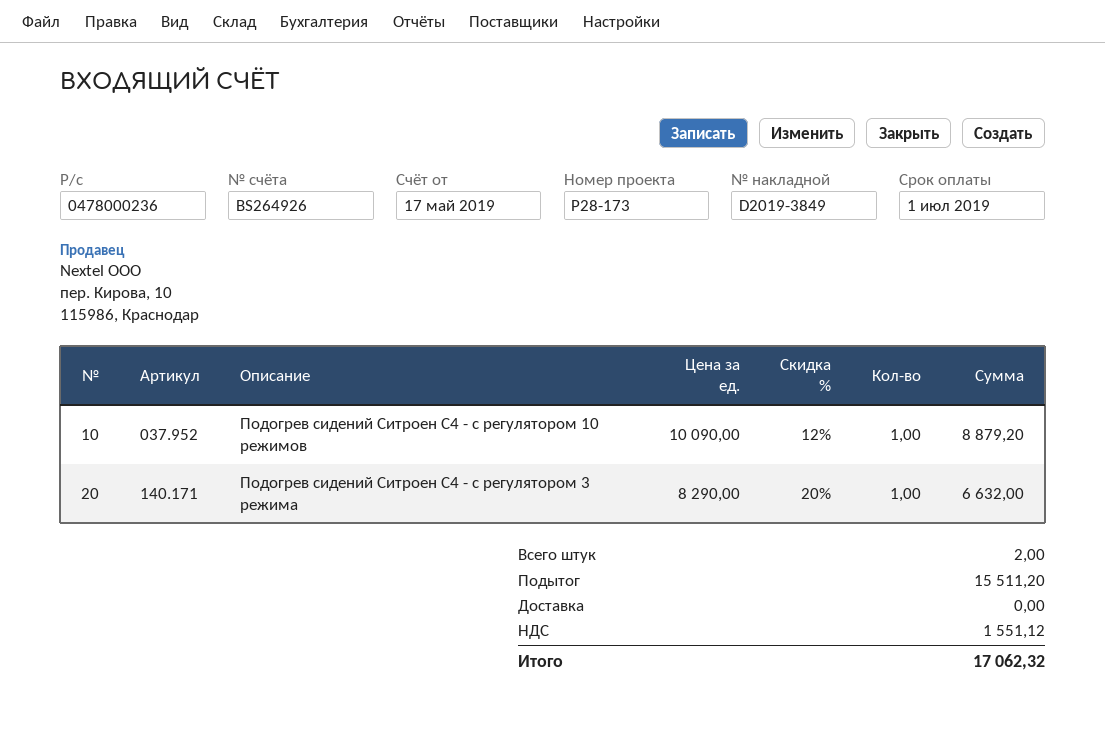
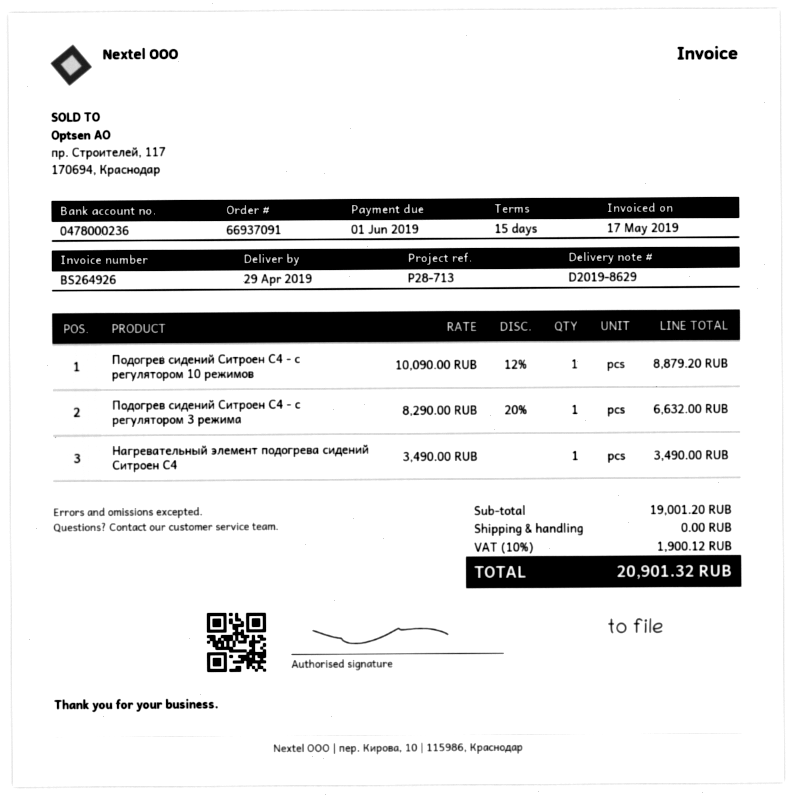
delivery note number: D2019-3849 -> D2019-8629
due date: 2019-07-01 -> 2019-06-01
reference: P28-173 -> P28-713
Нагревательный элемент подогрева сидений Ситроен C4: none -> 1 x 3490.00 = 3490.00
subtotal: 15511.20 -> 19001.20
tax: 1551.12 -> 1900.12
total: 17062.32 -> 20901.32

